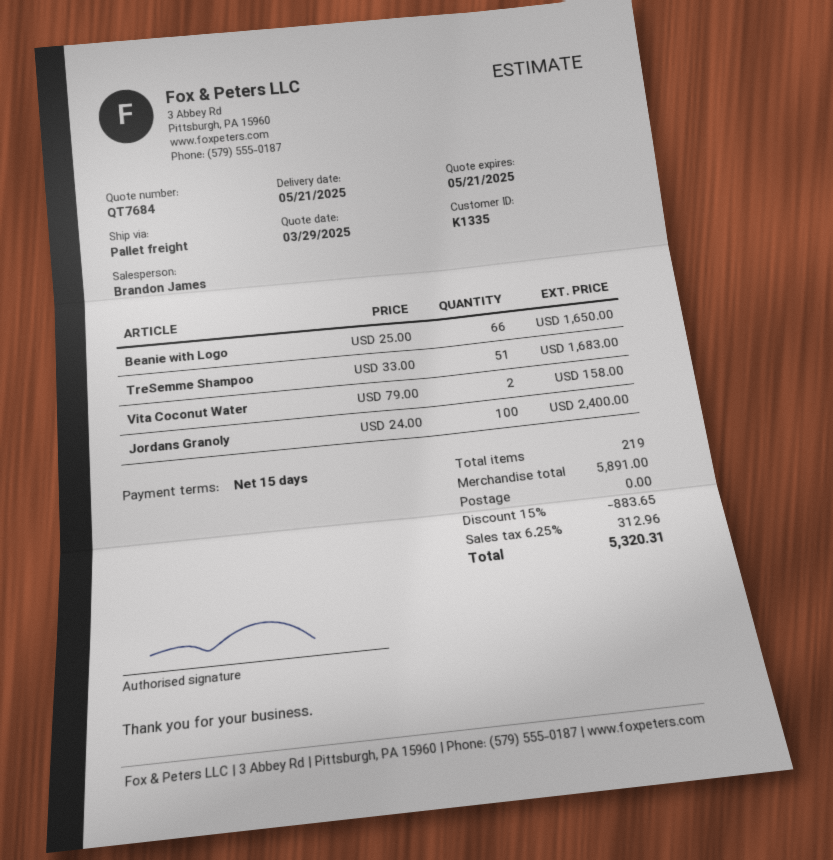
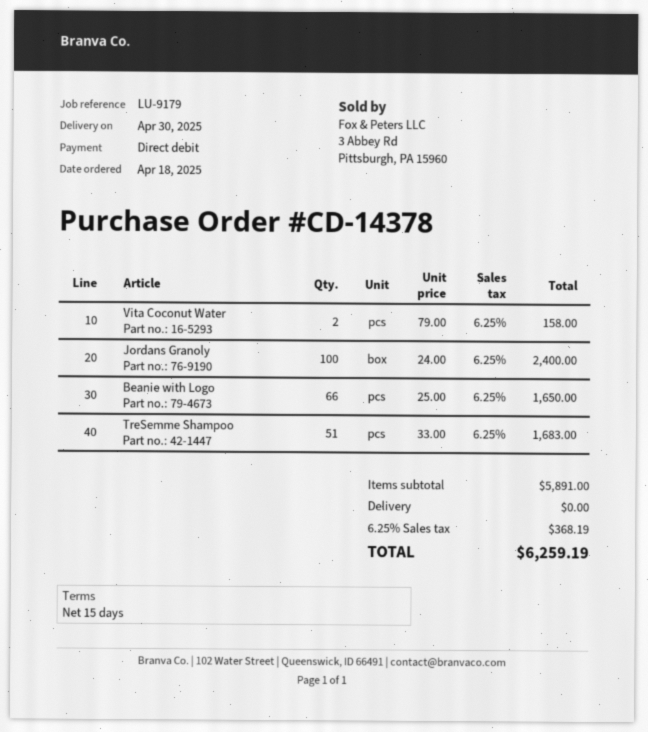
delivery date: 2025-05-21 -> 2025-04-30
discount: 15% = 883.65 -> none
tax: 6.25% = 312.96 -> 6.25% = 368.19
total: 5320.31 -> 6259.19

